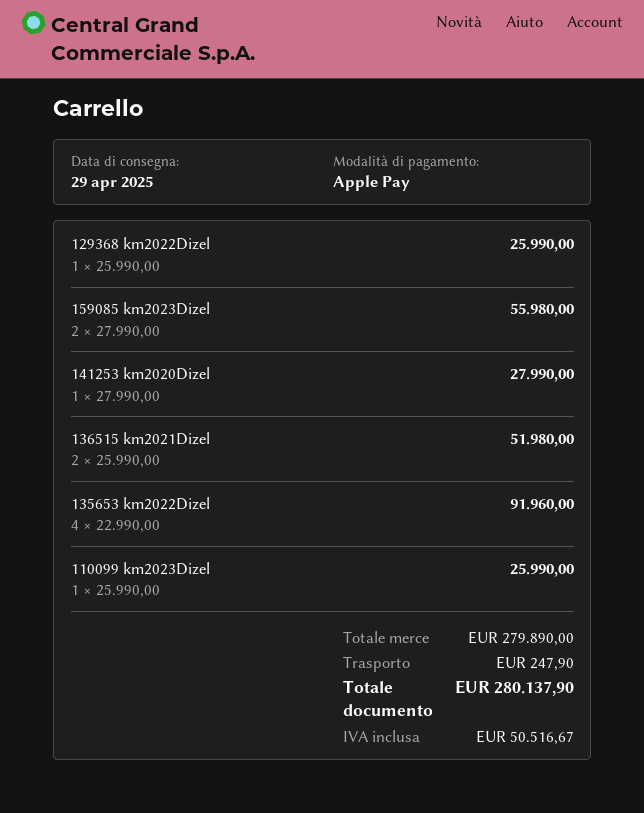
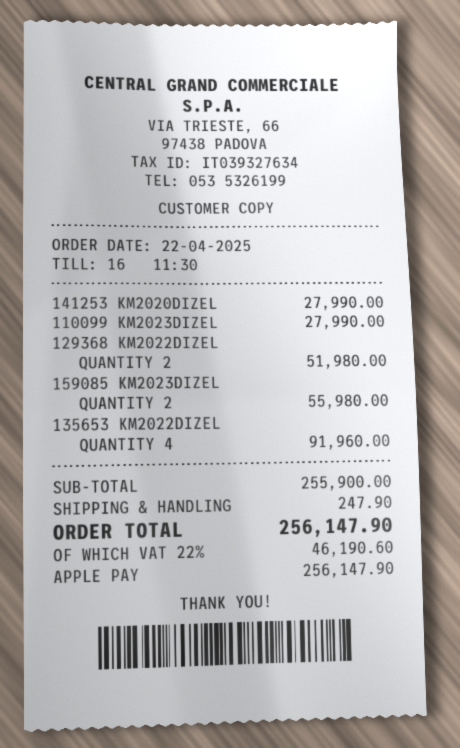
129368 km2022Dizel: 1 for 25990.00 -> 2 for 51980.00
136515 km2021Dizel: 2 for 51980.00 -> none
110099 km2023Dizel: 1 for 25990.00 -> 1 for 27990.00
subtotal: 279890.00 -> 255900.00
tax: 50516.67 -> 46190.60
total: 280137.90 -> 256147.90

